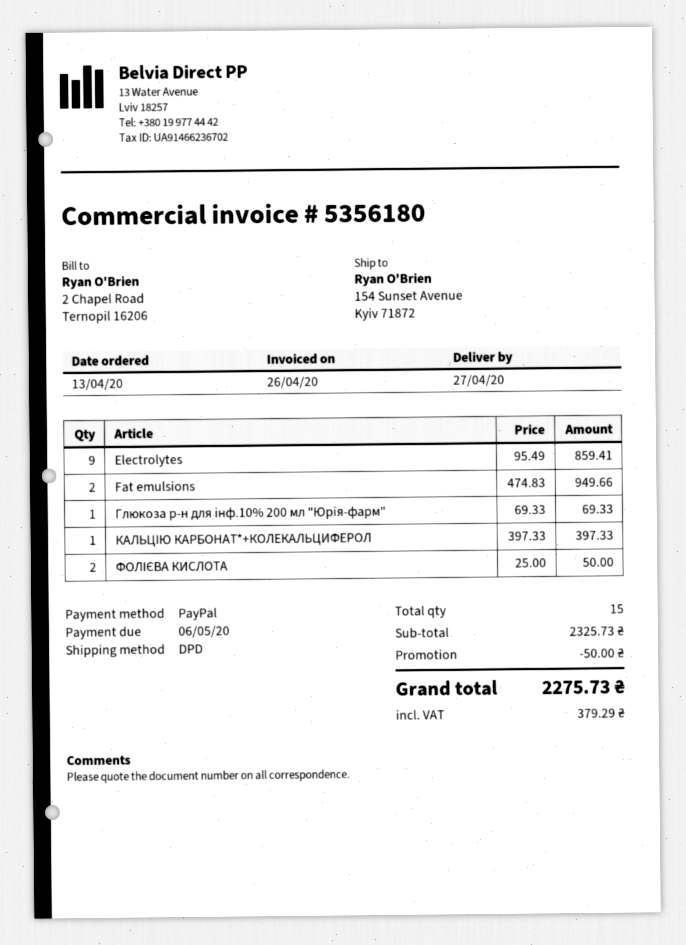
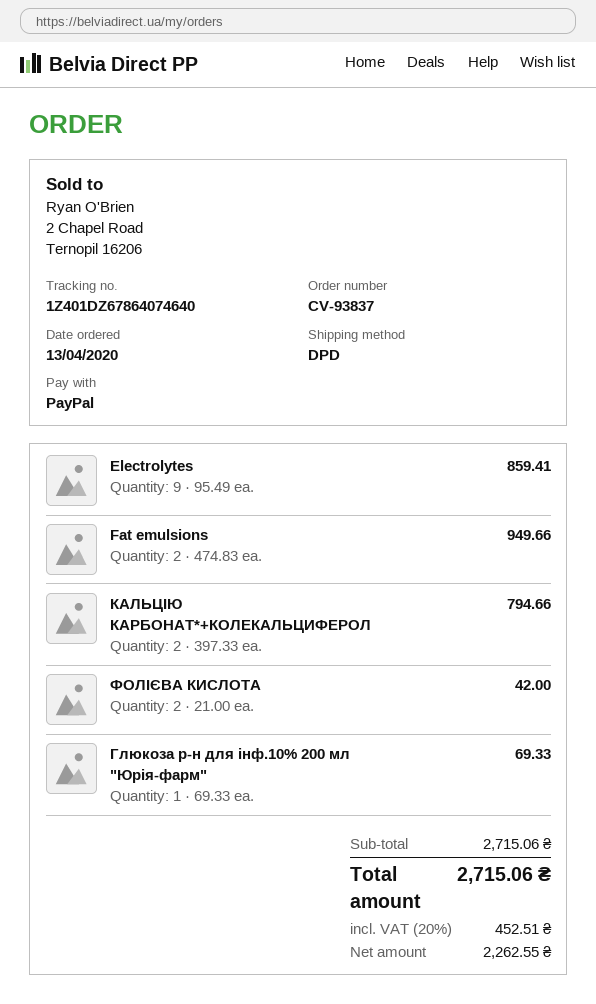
КАЛЬЦІЮ КАРБОНАТ*+КОЛЕКАЛЬЦИФЕРОЛ: 1 x 397.33 = 397.33 -> 2 x 397.33 = 794.66
ФОЛІЄВА КИСЛОТА: 2 x 25.00 = 50.00 -> 2 x 21.00 = 42.00
subtotal: 2325.73 -> 2715.06
discount: 50.00 -> none
tax: 379.29 -> 452.51
total: 2275.73 -> 2715.06

